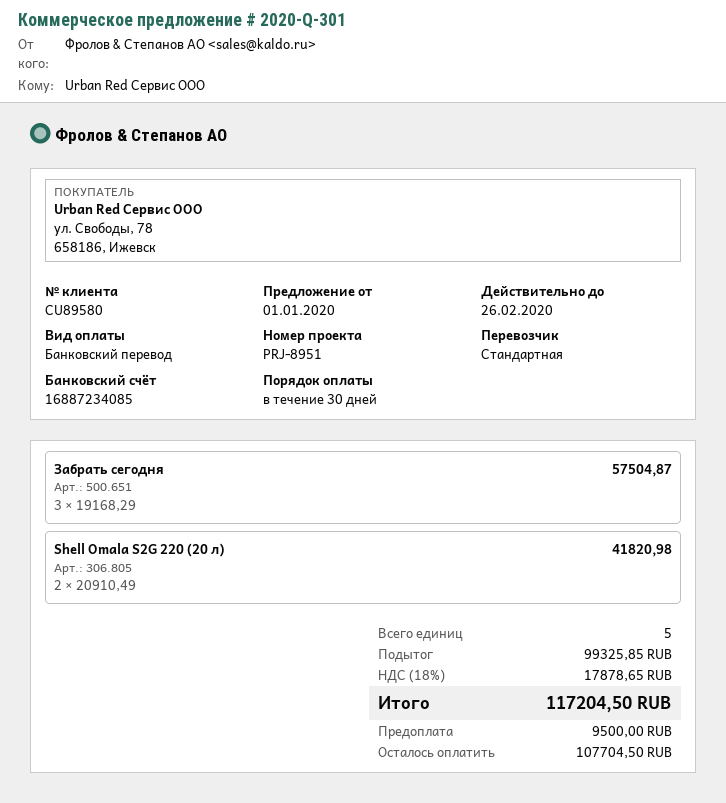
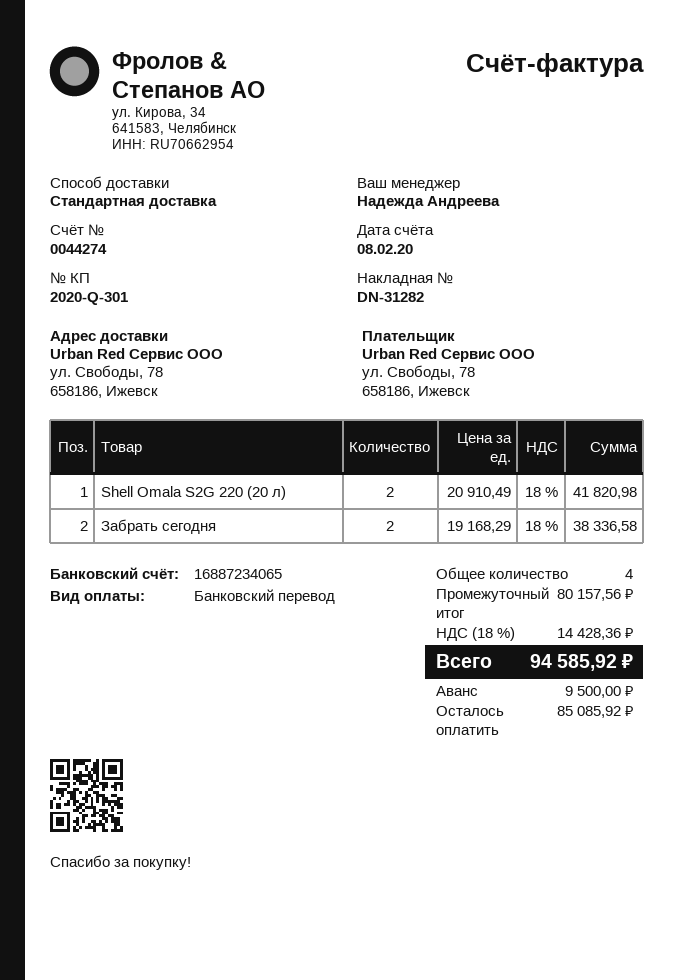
bank account: 16887234085 -> 16887234065
Забрать сегодня: 3 x 19168.29 = 57504.87 -> 2 x 19168.29 = 38336.58
total quantity: 5 -> 4
subtotal: 99325.85 -> 80157.56
tax: 18% = 17878.65 -> 18% = 14428.36
total: 117204.50 -> 94585.92
balance: 107704.50 -> 85085.92

